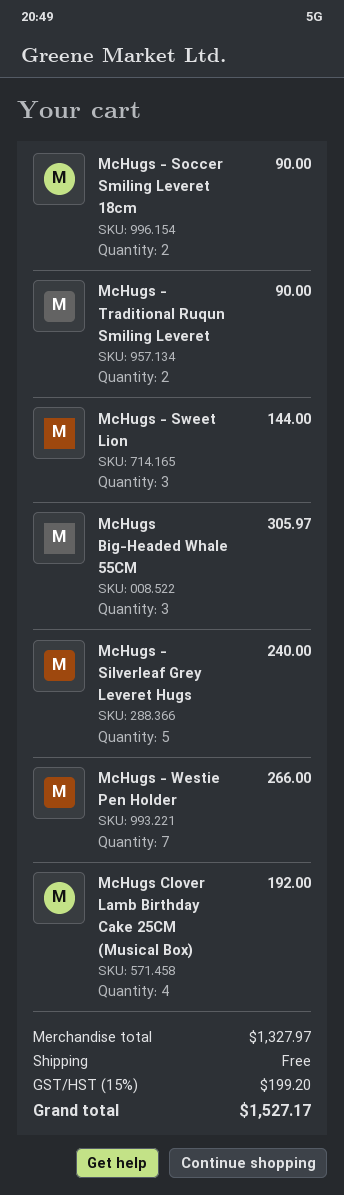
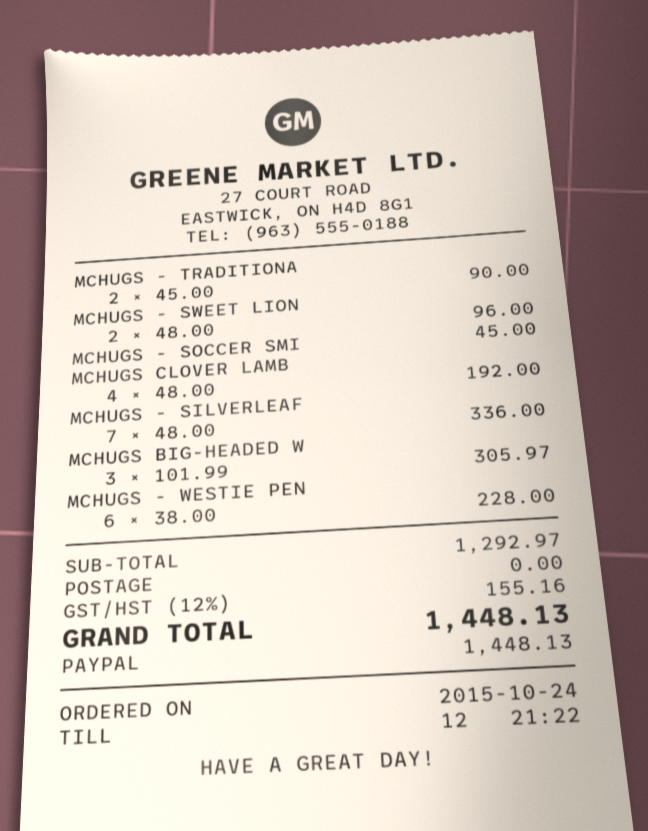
McHugs - Soccer Smiling Leveret 18cm: 2 for 90.00 -> 1 for 45.00
McHugs - Sweet Lion: 3 for 144.00 -> 2 for 96.00
McHugs - Silverleaf Grey Leveret Hugs: 5 for 240.00 -> 7 for 336.00
McHugs - Westie Pen Holder: 7 for 266.00 -> 6 for 228.00
subtotal: 1327.97 -> 1292.97
tax: 15% = 199.20 -> 12% = 155.16
total: 1527.17 -> 1448.13

